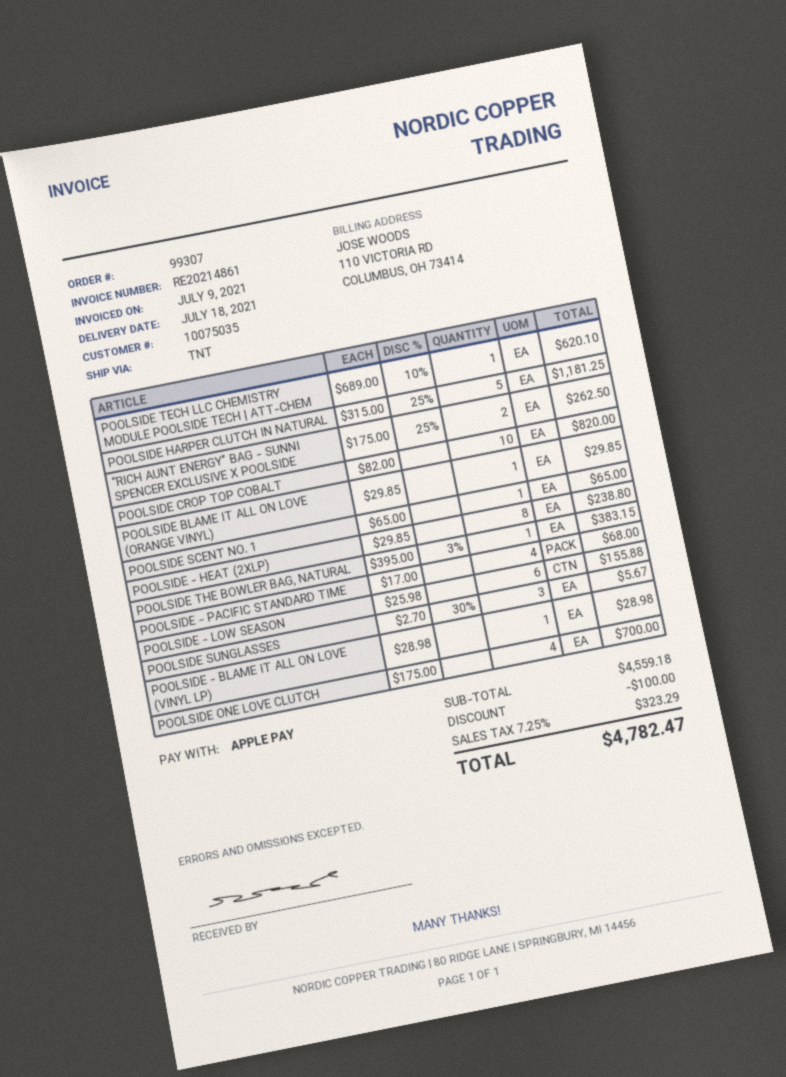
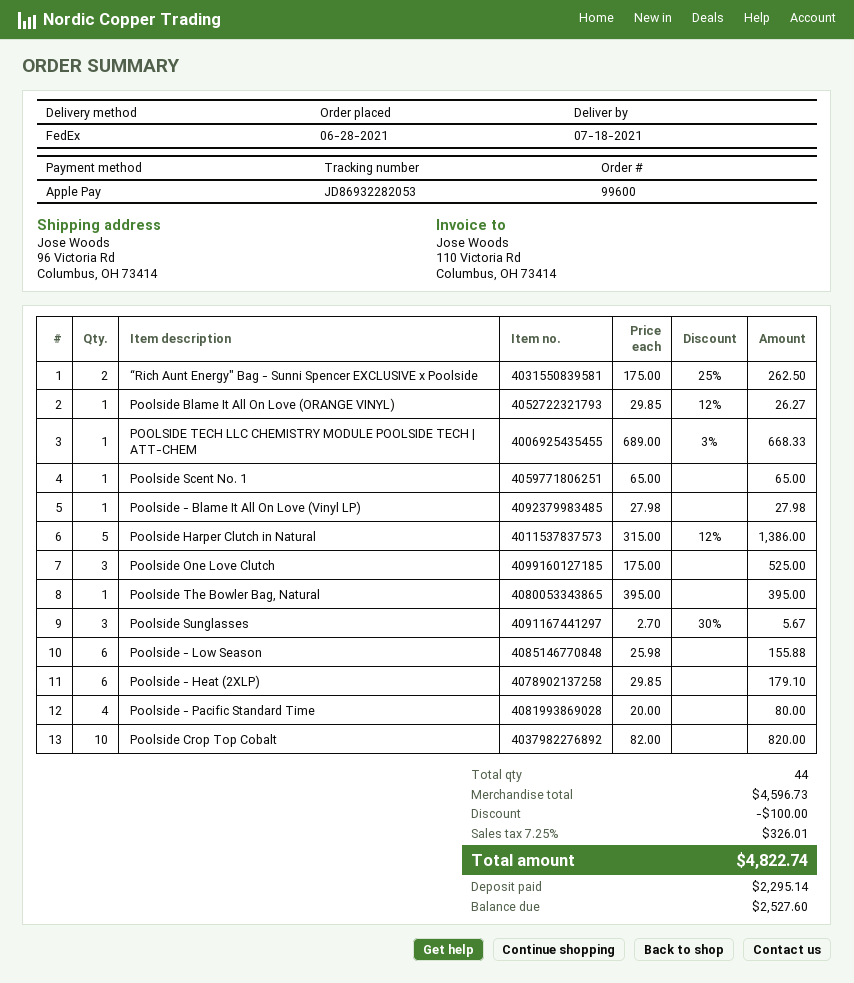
order number: 99307 -> 99600
shipping method: TNT -> FedEx
POOLSIDE TECH LLC CHEMISTRY MODULE POOLSIDE TECH | ATT-CHEM: 1 x 689.00 - 10% = 620.10 -> 1 x 689.00 - 3% = 668.33
POOLSIDE HARPER CLUTCH IN NATURAL: 5 x 315.00 - 25% = 1181.25 -> 5 x 315.00 - 12% = 1386.00
POOLSIDE BLAME IT ALL ON LOVE (ORANGE VINYL): 1 x 29.85 = 29.85 -> 1 x 29.85 - 12% = 26.27
POOLSIDE - HEAT (2XLP): 8 x 29.85 = 238.80 -> 6 x 29.85 = 179.10
POOLSIDE THE BOWLER BAG, NATURAL: 1 x 395.00 - 3% = 383.15 -> 1 x 395.00 = 395.00
POOLSIDE - PACIFIC STANDARD TIME: 4 x 17.00 = 68.00 -> 4 x 20.00 = 80.00
POOLSIDE - BLAME IT ALL ON LOVE (VINYL LP): 1 x 28.98 = 28.98 -> 1 x 27.98 = 27.98
POOLSIDE ONE LOVE CLUTCH: 4 x 175.00 = 700.00 -> 3 x 175.00 = 525.00
subtotal: 4559.18 -> 4596.73
tax: 7.25% = 323.29 -> 7.25% = 326.01
total: 4782.47 -> 4822.74

